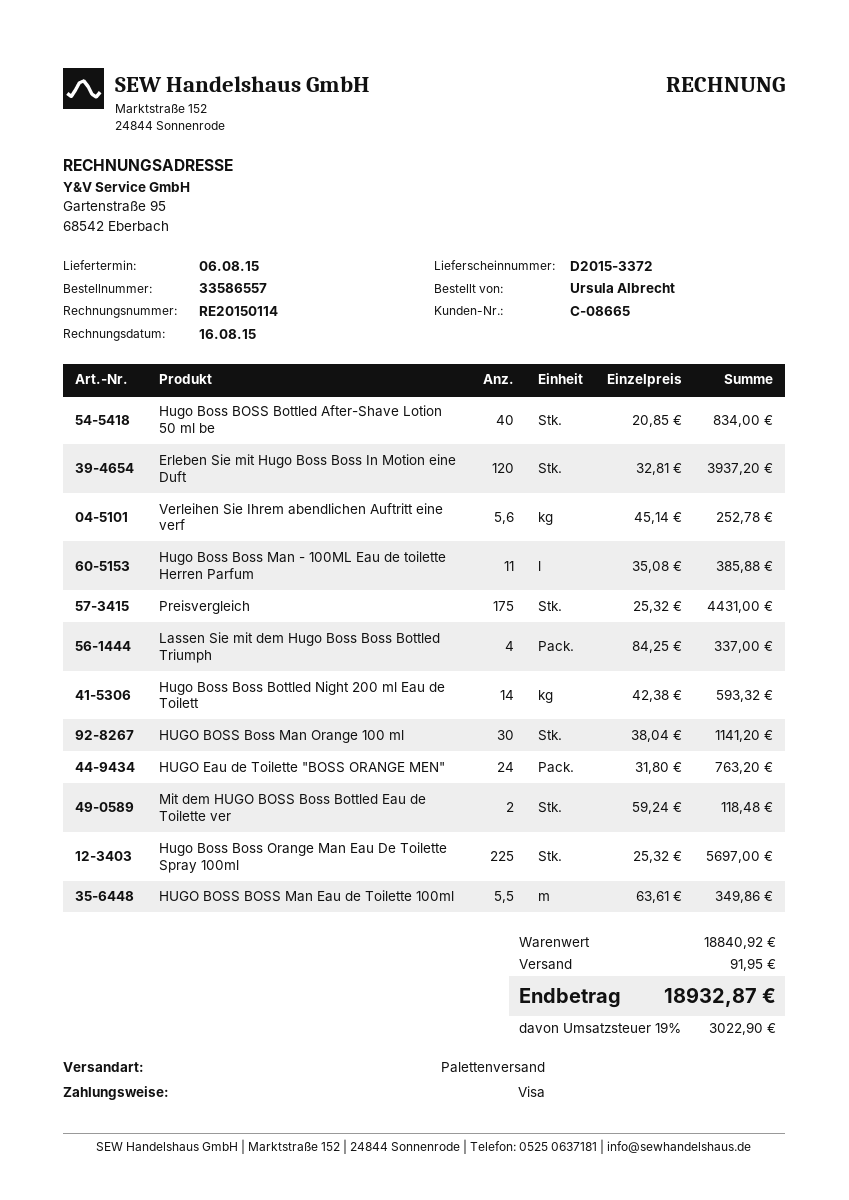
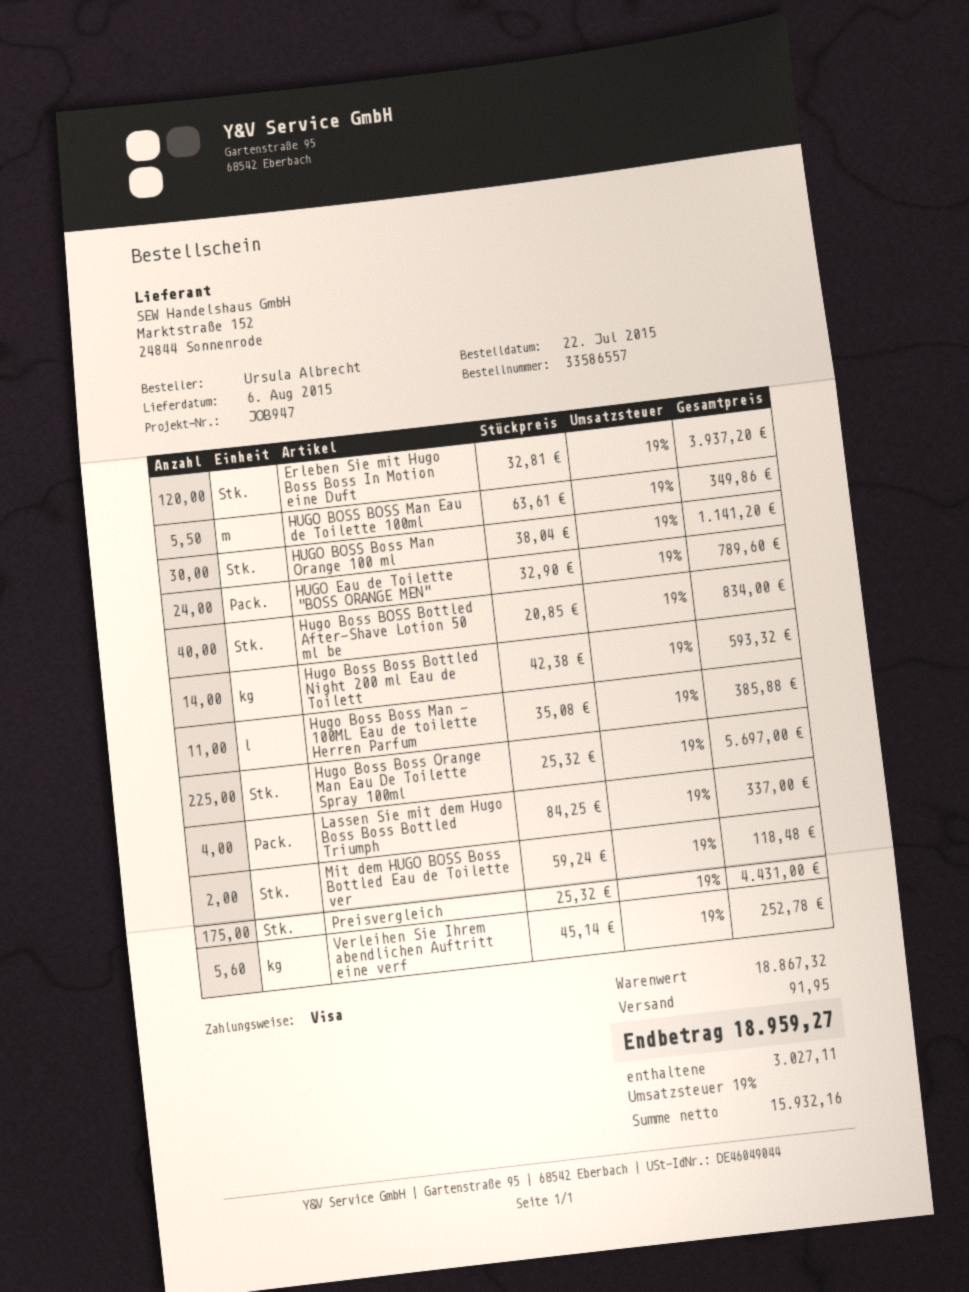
HUGO Eau de Toilette "BOSS ORANGE MEN": 24 x 31.80 = 763.20 -> 24 x 32.90 = 789.60
subtotal: 18840.92 -> 18867.32
tax: 19% = 3022.90 -> 19% = 3027.11
total: 18932.87 -> 18959.27

